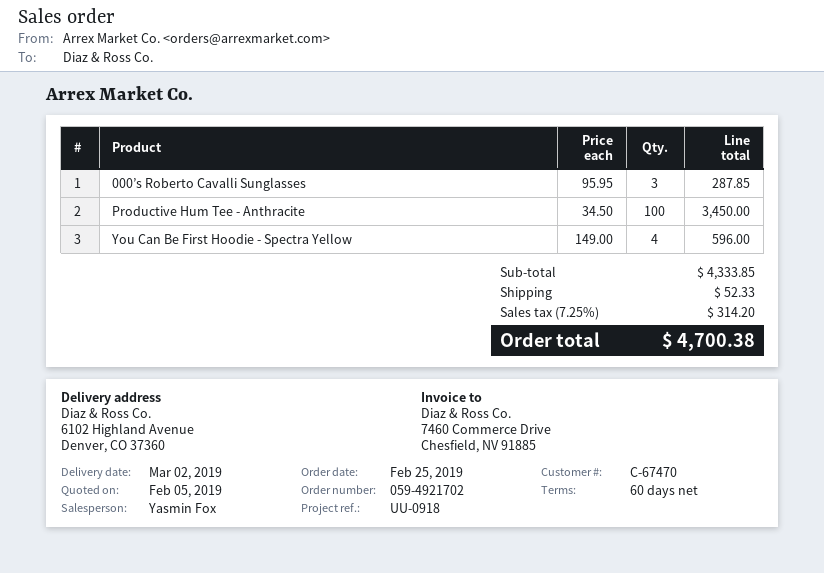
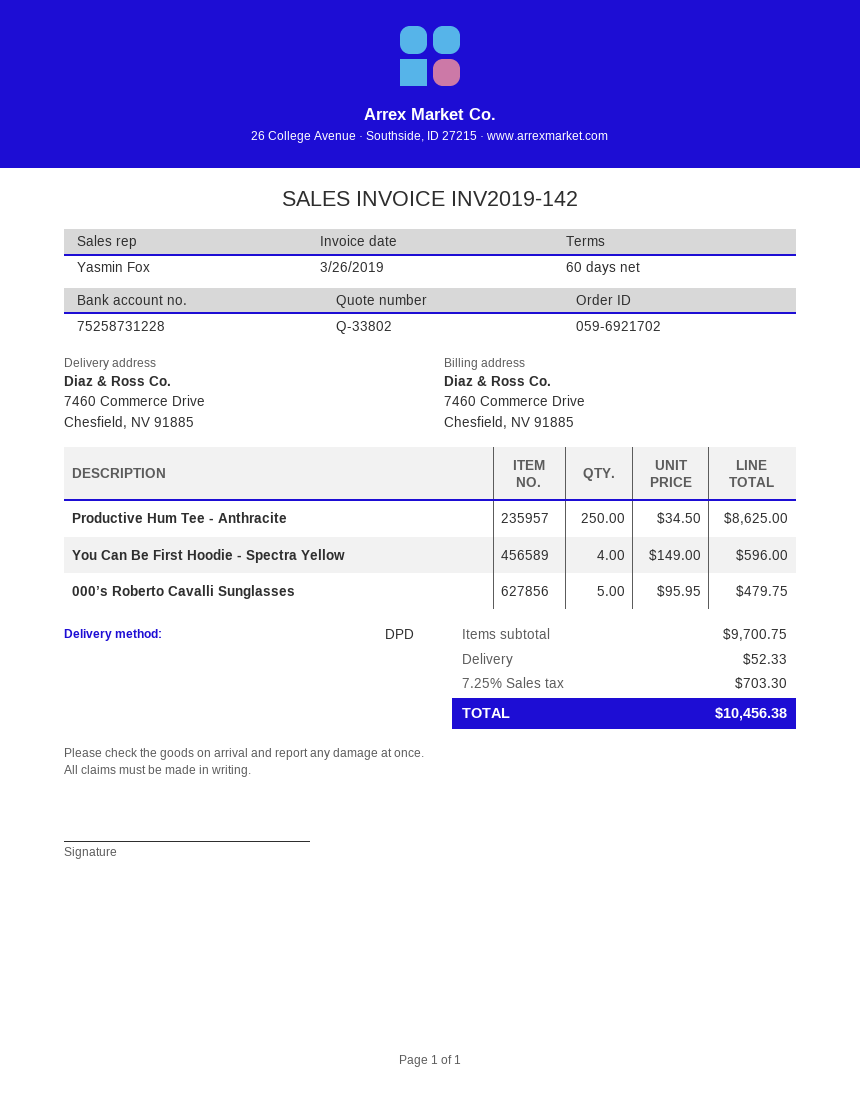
order number: 059-4921702 -> 059-6921702
ship to: 6102 Highland Avenue, Denver, CO 37360 -> 7460 Commerce Drive, Chesfield, NV 91885
000’s Roberto Cavalli Sunglasses: 3 x 95.95 = 287.85 -> 5 x 95.95 = 479.75
Productive Hum Tee - Anthracite: 100 x 34.50 = 3450.00 -> 250 x 34.50 = 8625.00
subtotal: 4333.85 -> 9700.75
tax: 7.25% = 314.20 -> 7.25% = 703.30
total: 4700.38 -> 10456.38

